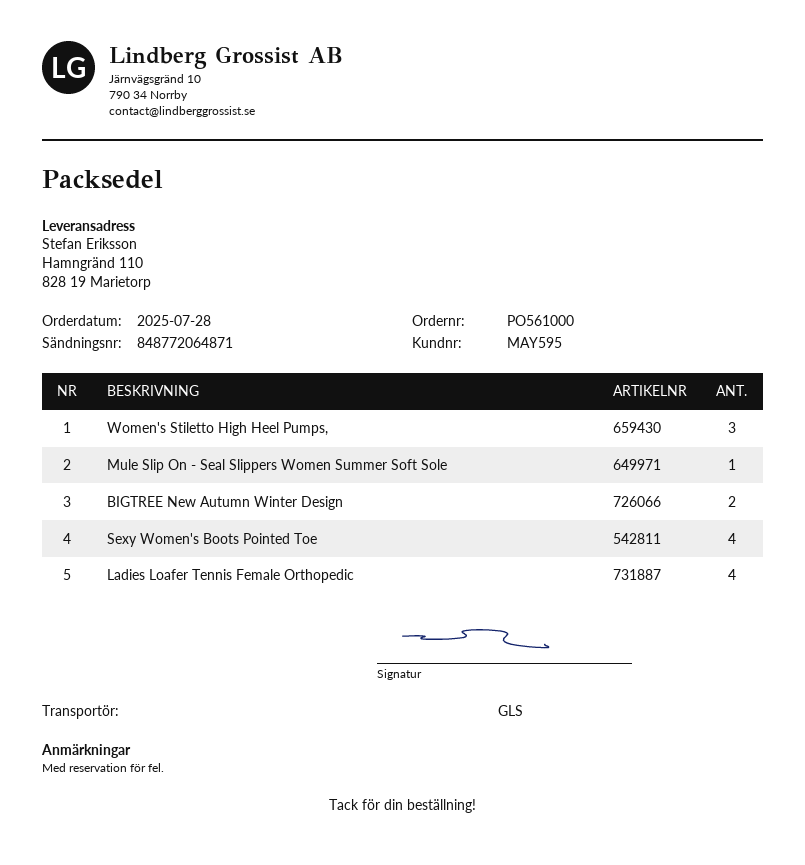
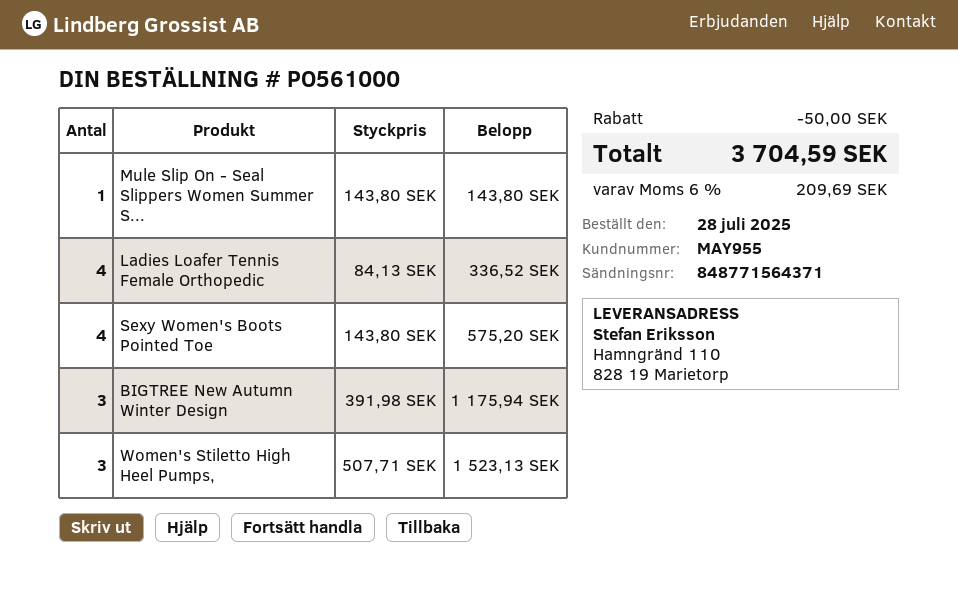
customer number: MAY595 -> MAY955
tracking number: 848772064871 -> 848771564371
BIGTREE New Autumn Winter Design: 2 -> 3

